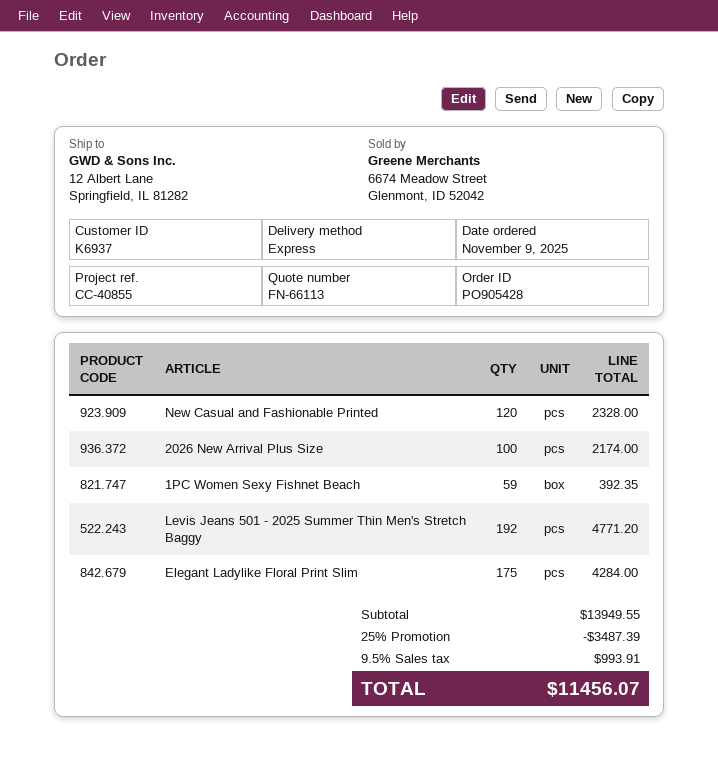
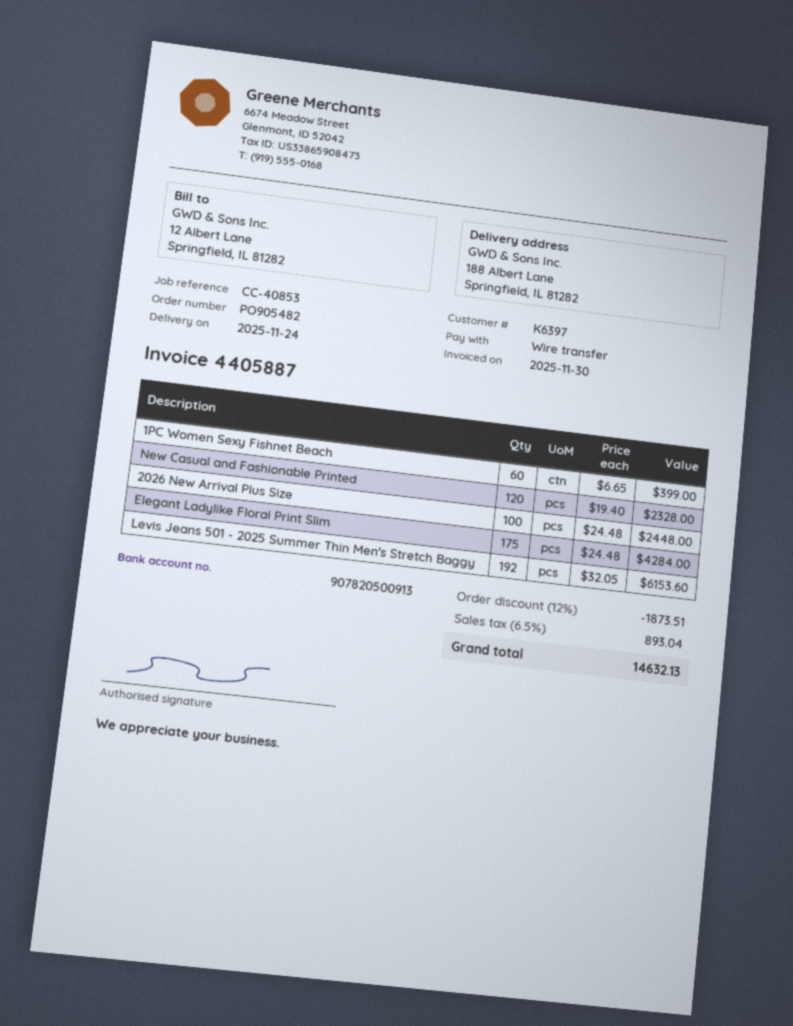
order number: PO905428 -> PO905482
customer number: K6937 -> K6397
reference: CC-40855 -> CC-40853
ship to: 12 Albert Lane, Springfield, IL 81282 -> 188 Albert Lane, Springfield, IL 81282
2026 New Arrival Plus Size: 100 for 2174.00 -> 100 for 2448.00
1PC Women Sexy Fishnet Beach: 59 for 392.35 -> 60 for 399.00
Levis Jeans 501 - 2025 Summer Thin Men's Stretch Baggy: 192 for 4771.20 -> 192 for 6153.60
discount: 25% = 3487.39 -> 12% = 1873.51
tax: 9.5% = 993.91 -> 6.5% = 893.04
total: 11456.07 -> 14632.13

